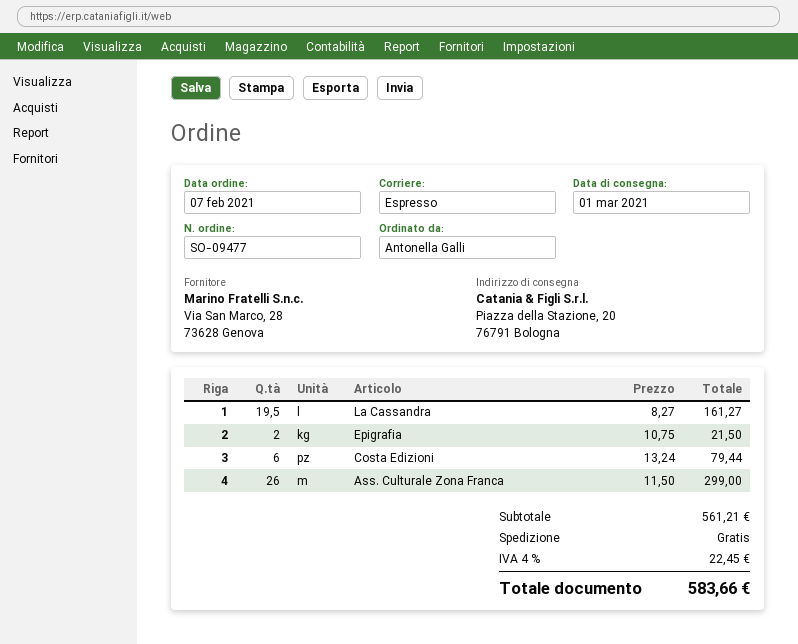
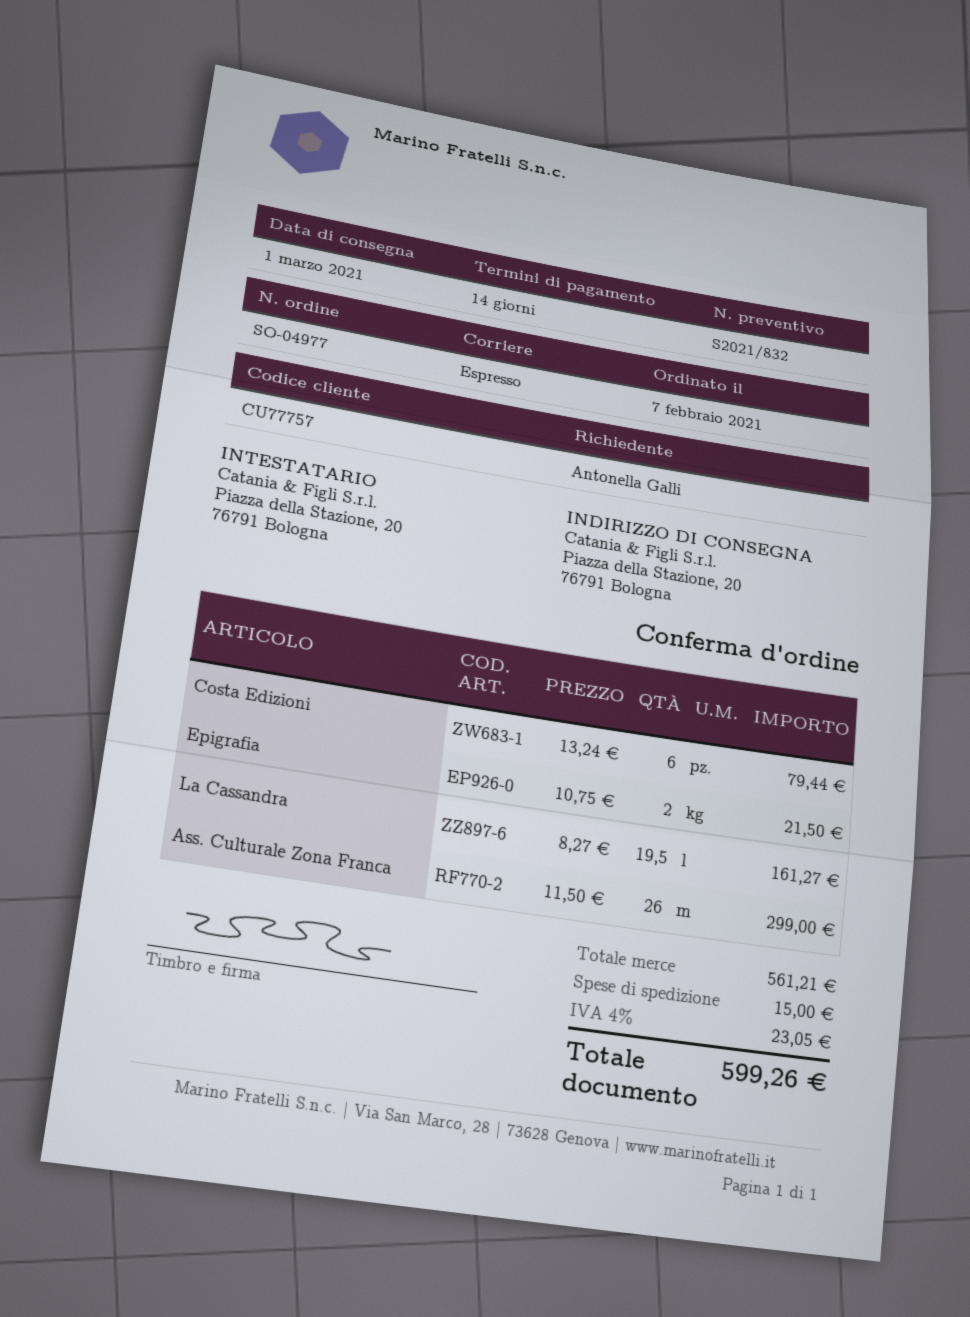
order number: SO-09477 -> SO-04977
shipping: 0.00 -> 15.00
tax: 4% = 22.45 -> 4% = 23.05
total: 583.66 -> 599.26

